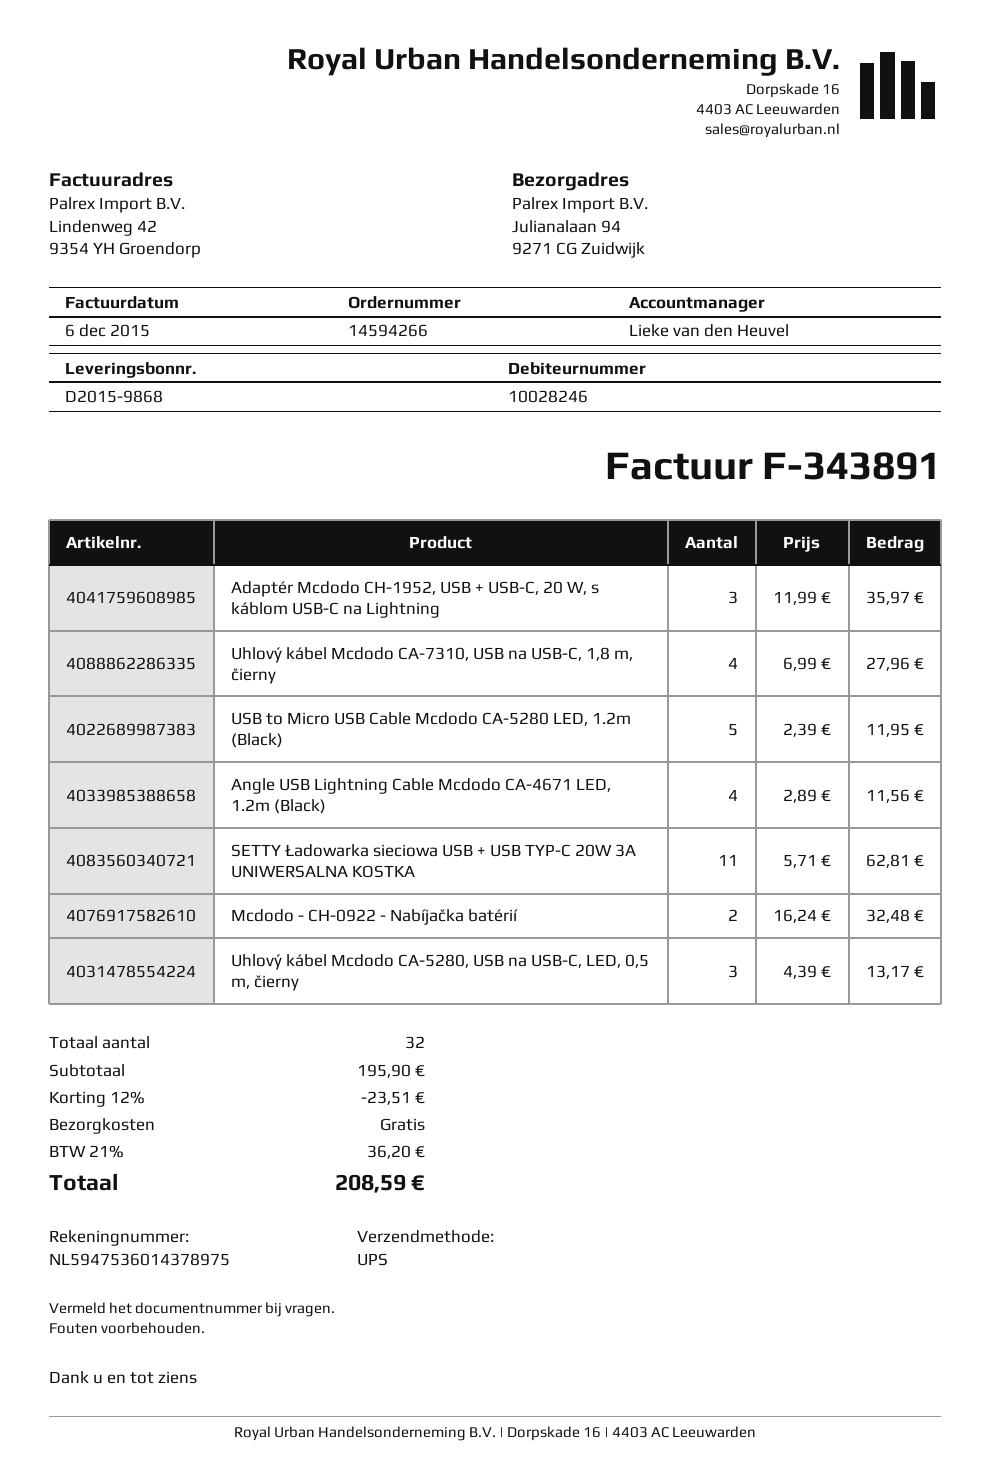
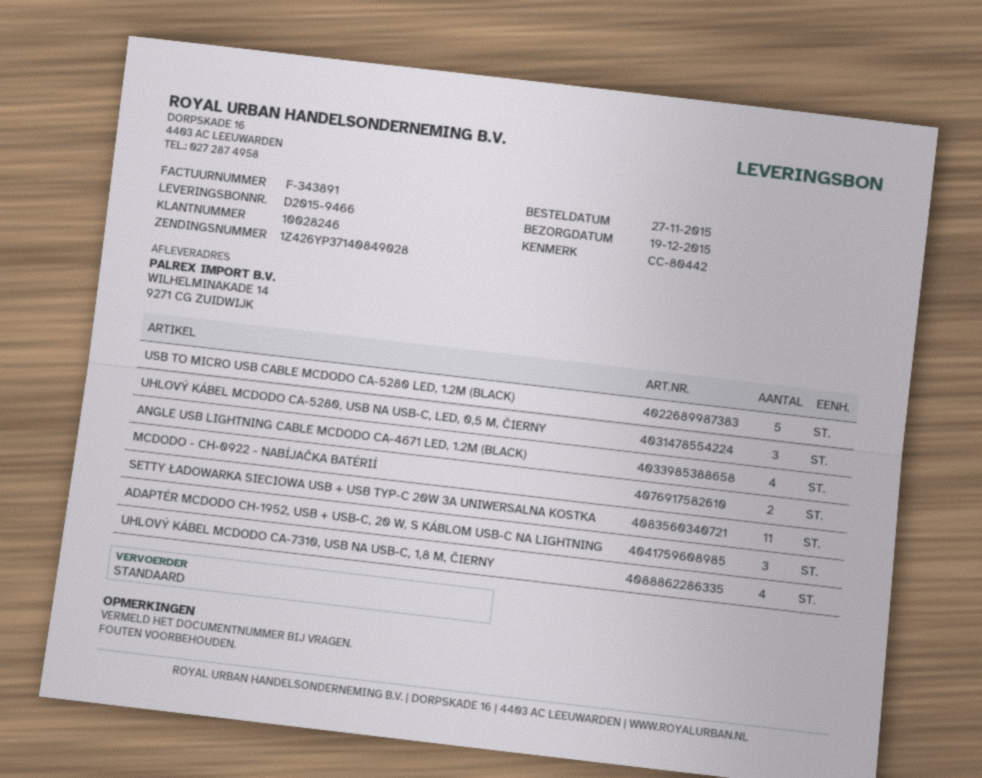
delivery note number: D2015-9868 -> D2015-9466
shipping method: UPS -> standard
ship to: Julianalaan 94, 9271 CG Zuidwijk -> WILHELMINAKADE 14, 9271 CG ZUIDWIJK

